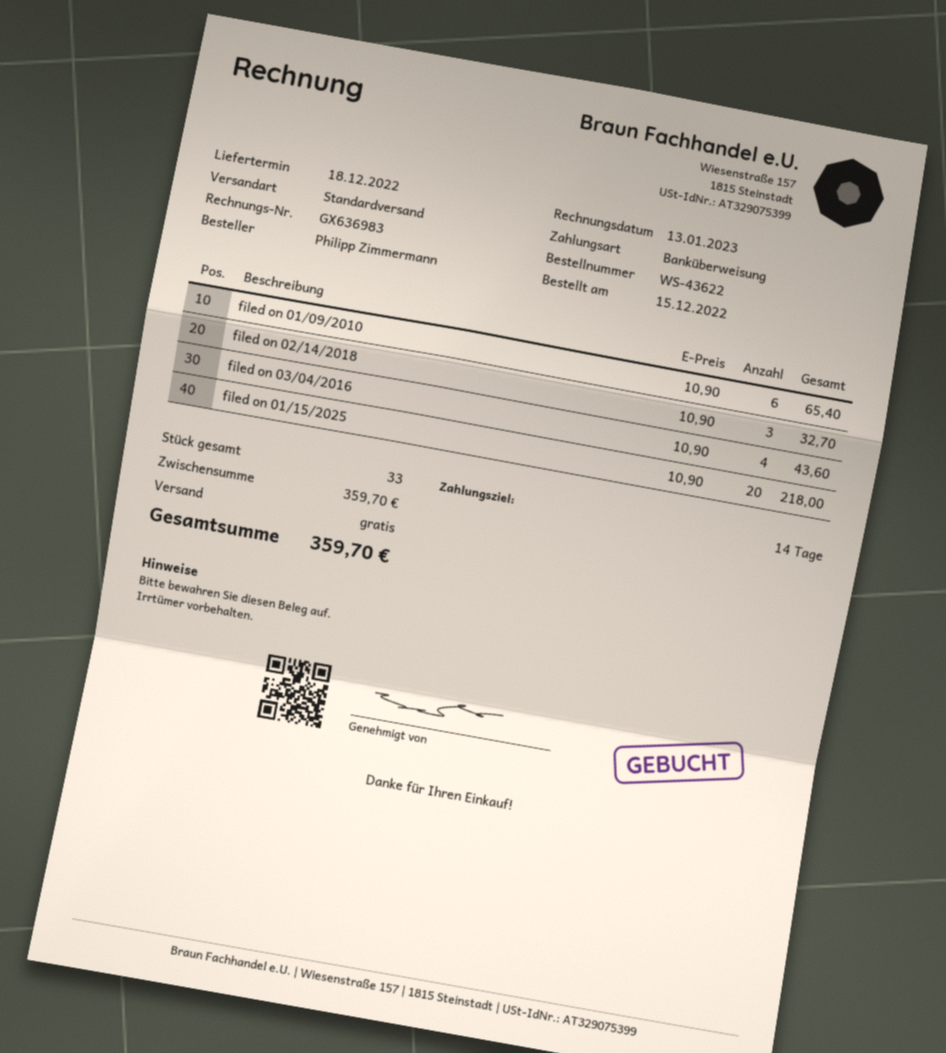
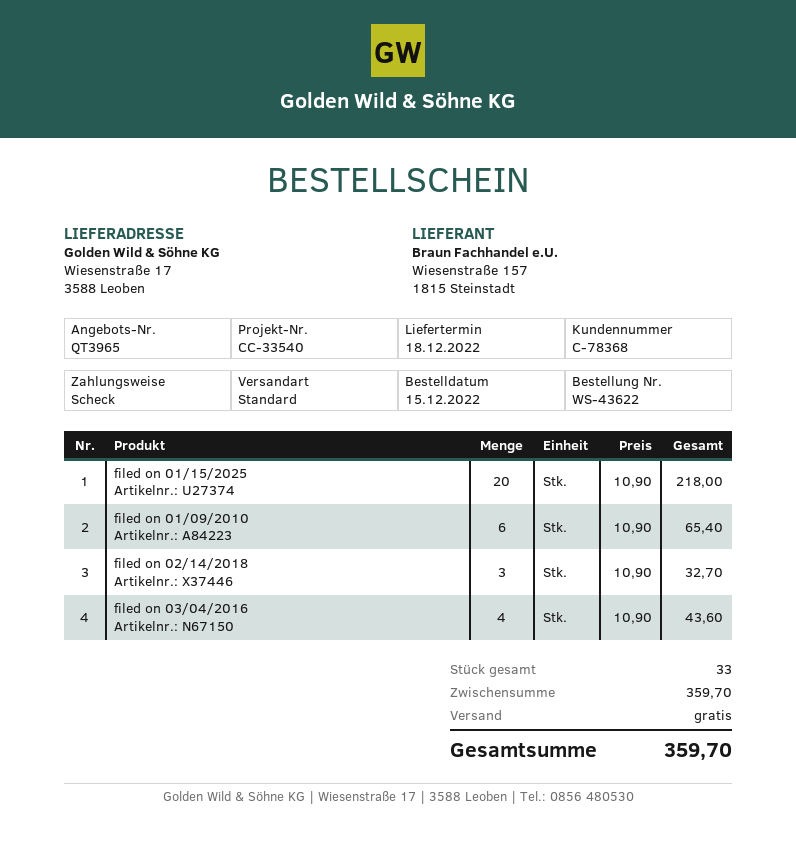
payment method: bank transfer -> cheque

